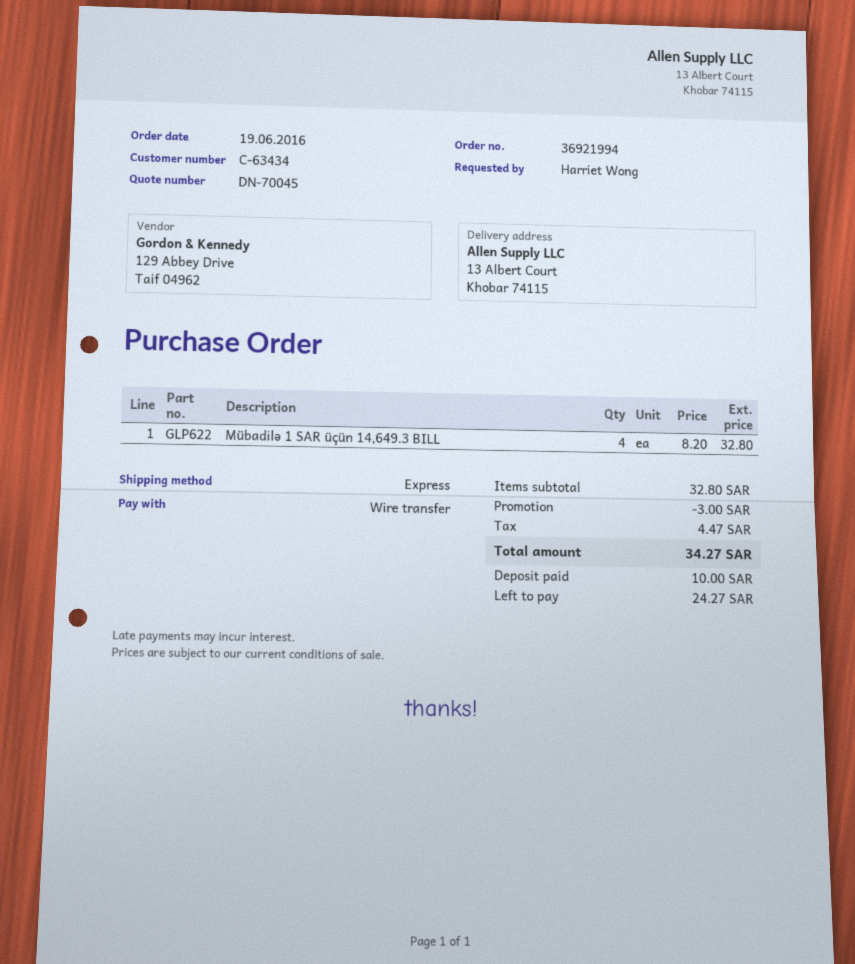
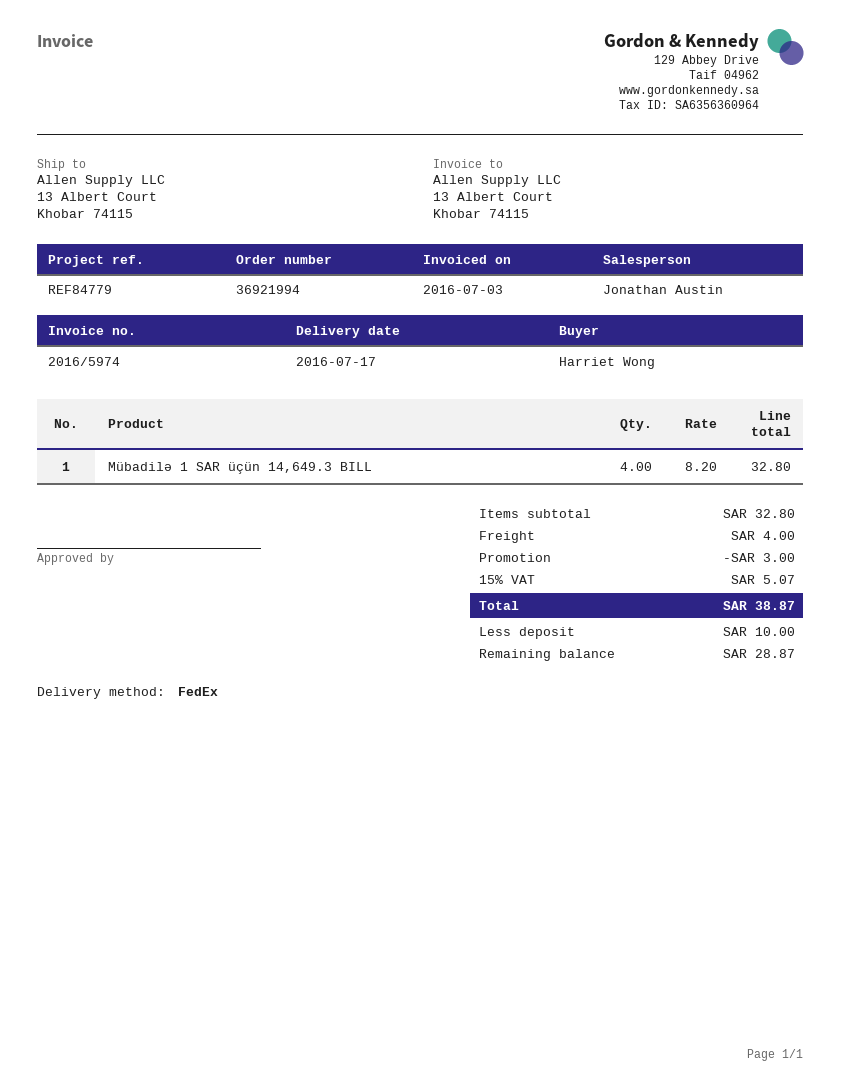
shipping method: express -> FedEx
shipping: none -> 4.00
tax: 4.47 -> 5.07
total: 34.27 -> 38.87
balance: 24.27 -> 28.87

